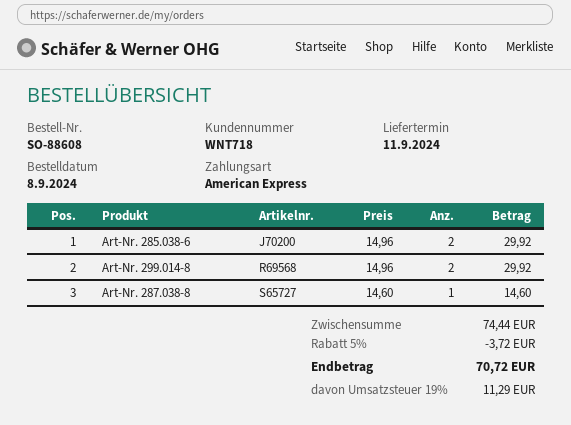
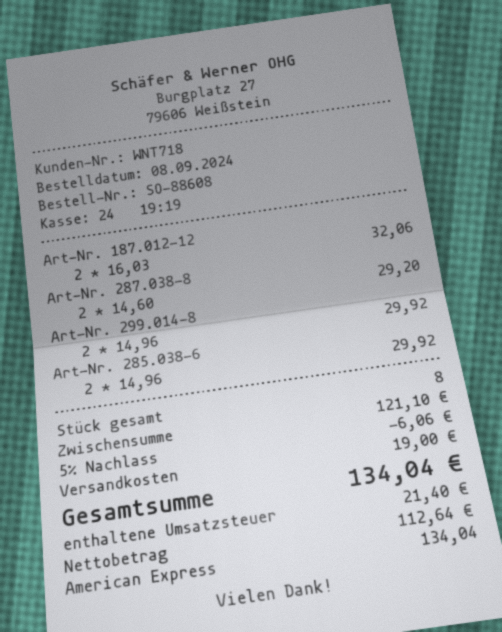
Art-Nr. 287.038-8: 1 x 14.60 = 14.60 -> 2 x 14.60 = 29.20
Art-Nr. 187.012-12: none -> 2 x 16.03 = 32.06
subtotal: 74.44 -> 121.10
discount: 5% = 3.72 -> 5% = 6.06
shipping: none -> 19.00
tax: 11.29 -> 21.40
total: 70.72 -> 134.04

